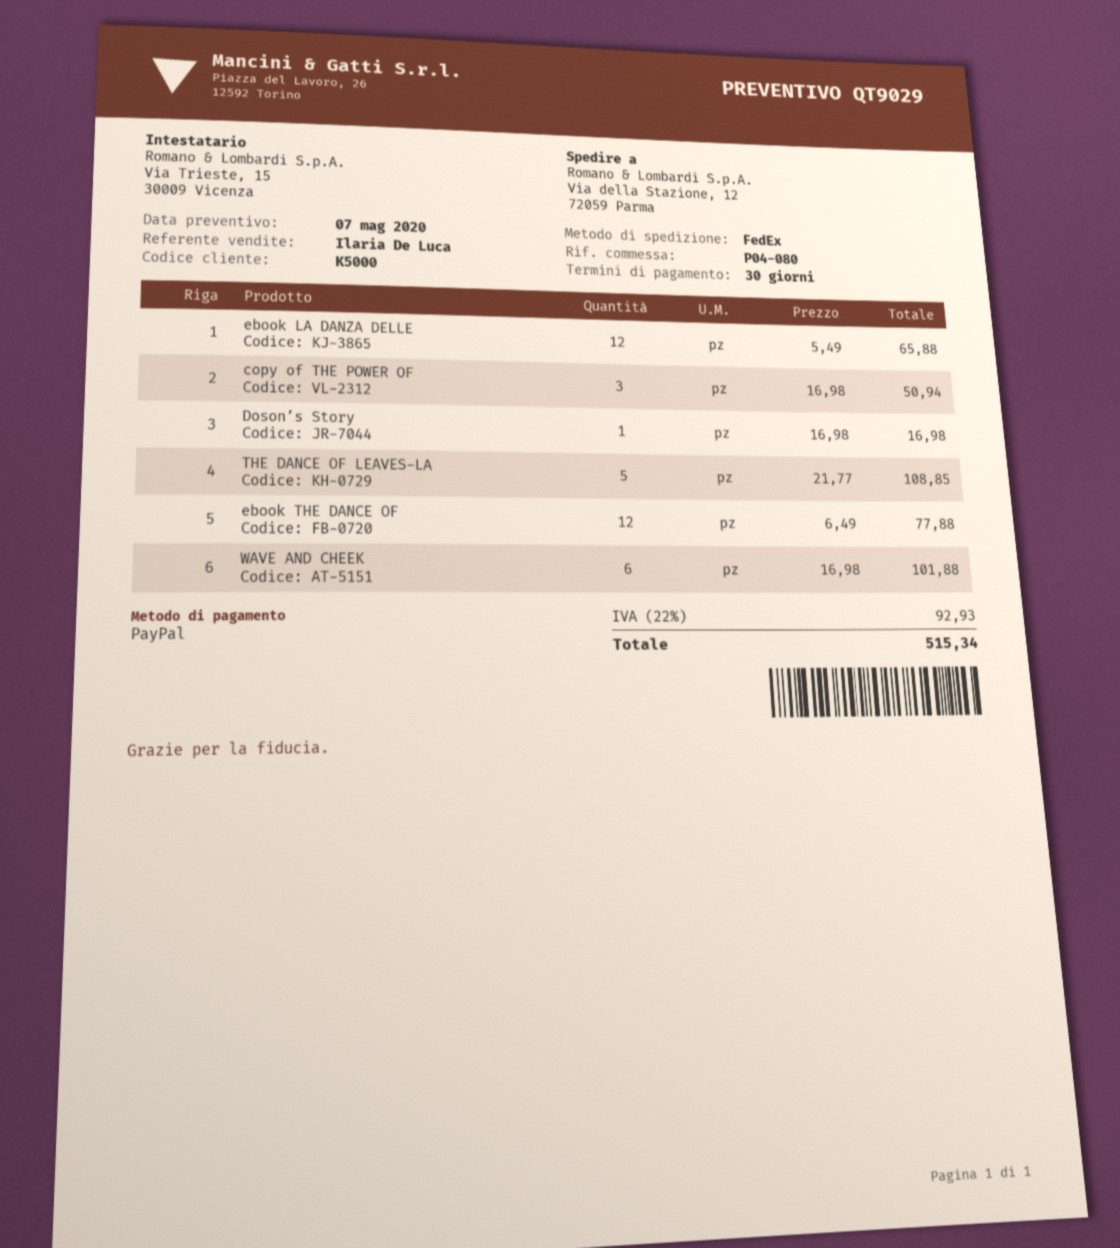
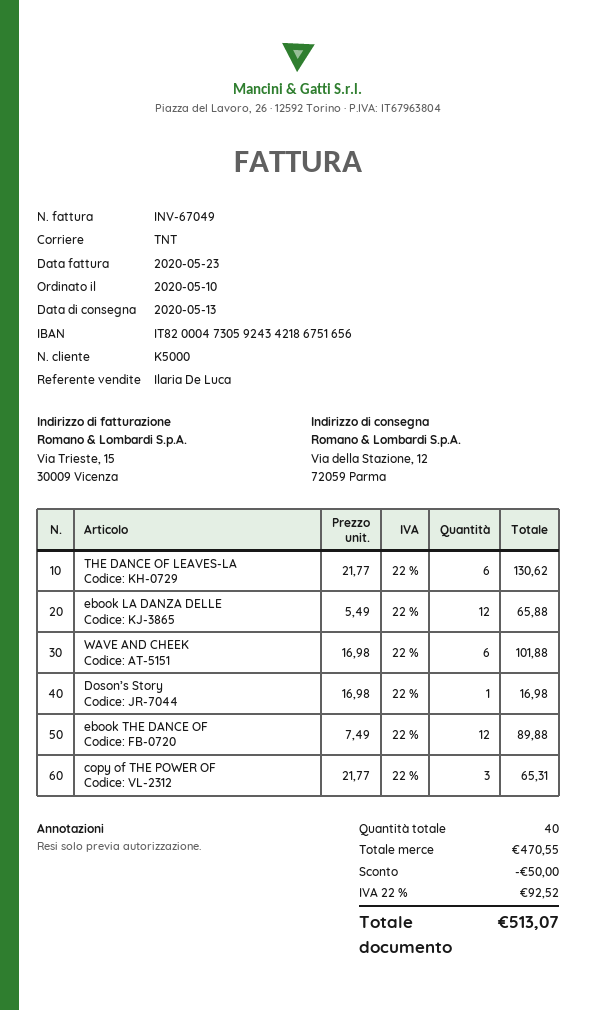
shipping method: FedEx -> TNT
copy of THE POWER OF: 3 x 16.98 = 50.94 -> 3 x 21.77 = 65.31
THE DANCE OF LEAVES-LA: 5 x 21.77 = 108.85 -> 6 x 21.77 = 130.62
ebook THE DANCE OF: 12 x 6.49 = 77.88 -> 12 x 7.49 = 89.88
discount: none -> 50.00
tax: 22% = 92.93 -> 22% = 92.52
total: 515.34 -> 513.07

